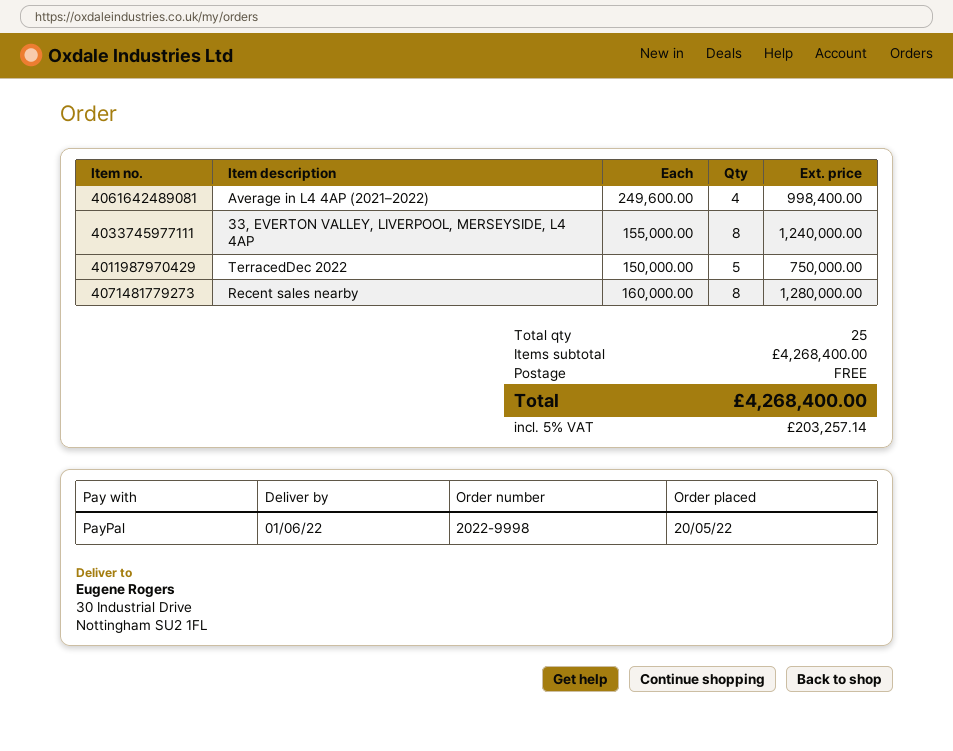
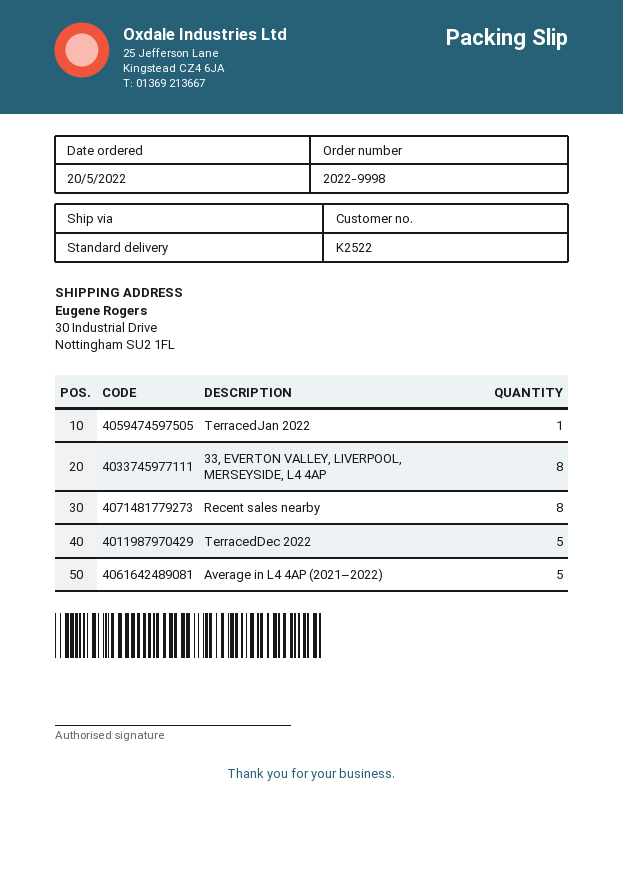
Average in L4 4AP (2021–2022): 4 -> 5
TerracedJan 2022: none -> 1

